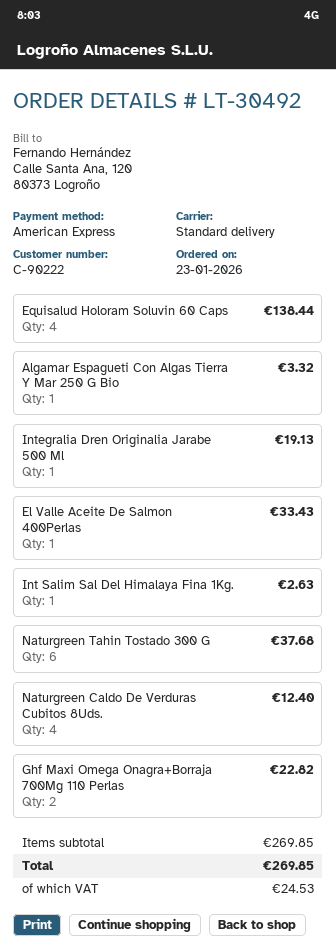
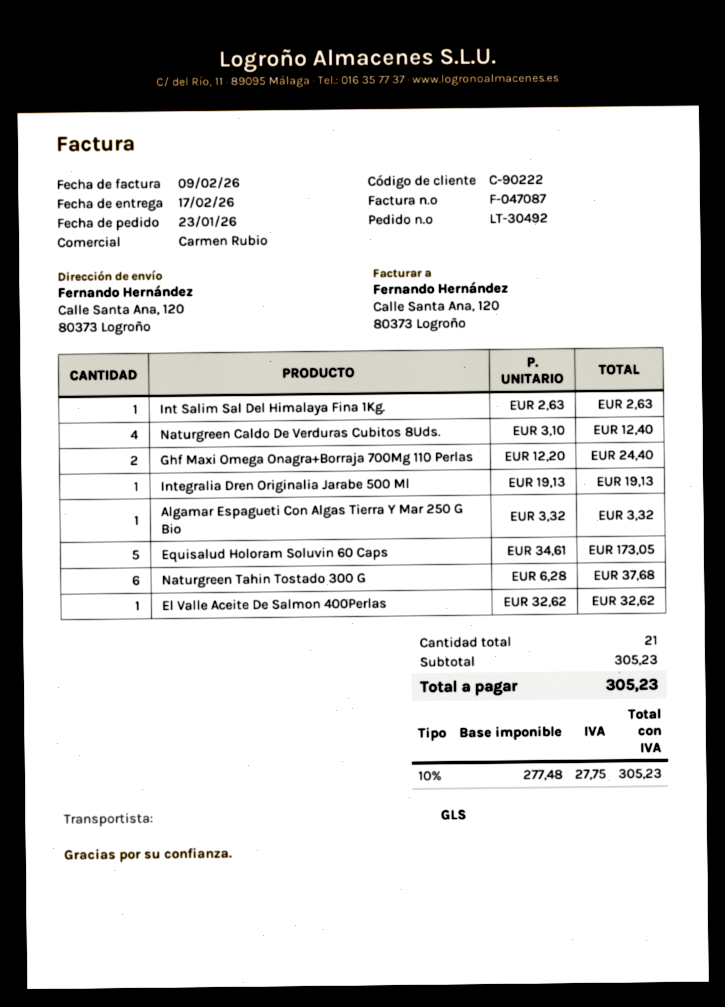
shipping method: standard -> GLS
Equisalud Holoram Soluvin 60 Caps: 4 for 138.44 -> 5 for 173.05
El Valle Aceite De Salmon 400Perlas: 1 for 33.43 -> 1 for 32.62
Ghf Maxi Omega Onagra+Borraja 700Mg 110 Perlas: 2 for 22.82 -> 2 for 24.40
subtotal: 269.85 -> 305.23
tax: 24.53 -> 27.75
total: 269.85 -> 305.23

